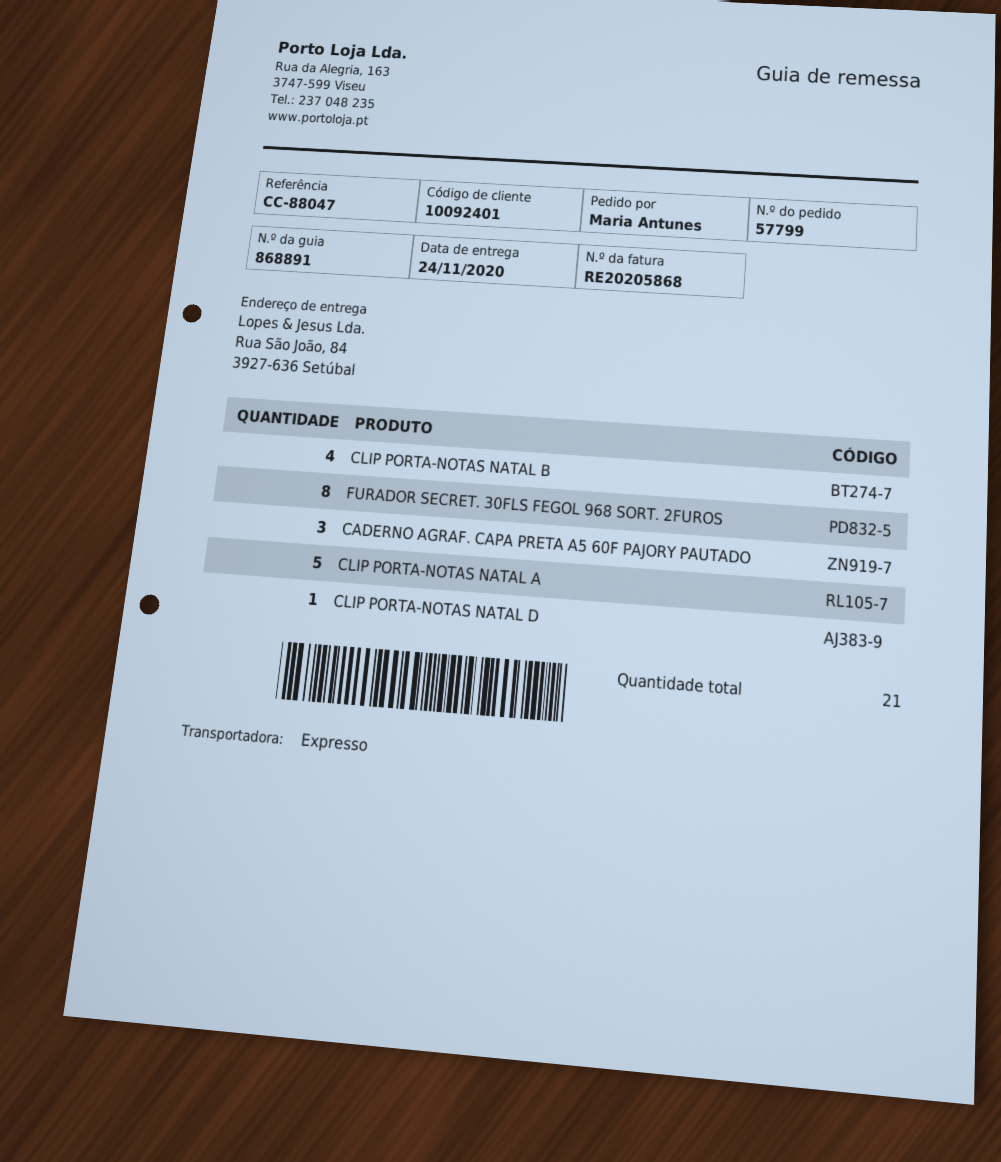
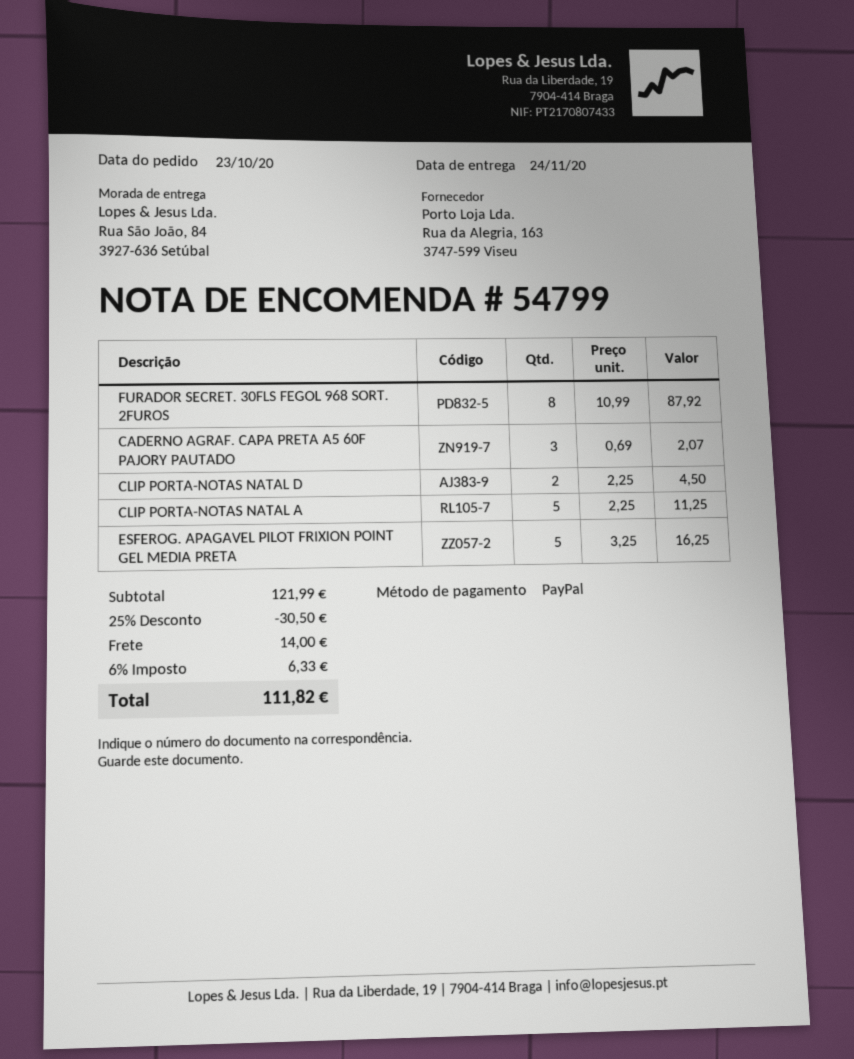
order number: 57799 -> 54799
CLIP PORTA-NOTAS NATAL B: 4 -> none
CLIP PORTA-NOTAS NATAL D: 1 -> 2
ESFEROG. APAGAVEL PILOT FRIXION POINT GEL MEDIA PRETA: none -> 5

